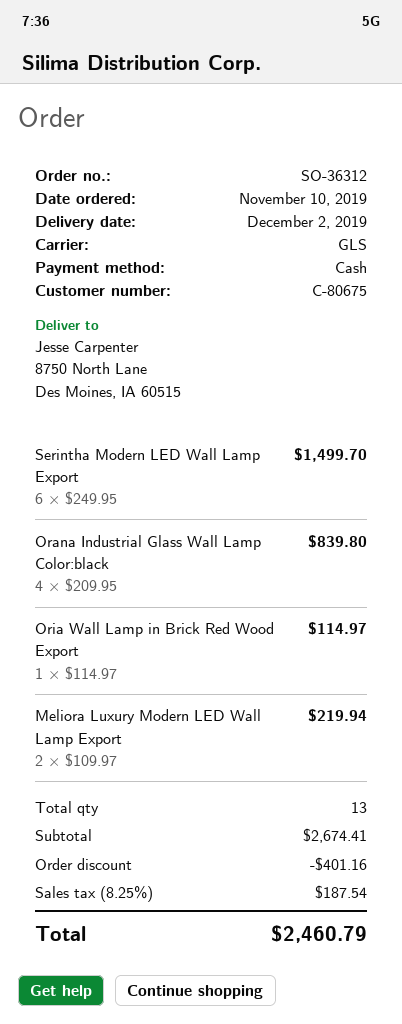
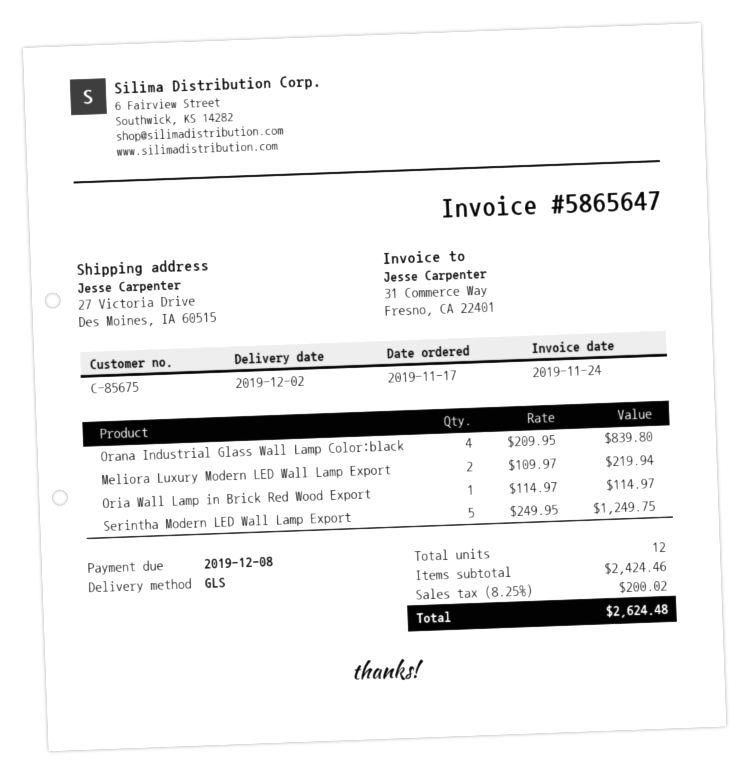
order date: 2019-11-10 -> 2019-11-17
customer number: C-80675 -> C-85675
ship to: 8750 North Lane, Des Moines, IA 60515 -> 27 Victoria Drive, Des Moines, IA 60515
Serintha Modern LED Wall Lamp Export: 6 x 249.95 = 1499.70 -> 5 x 249.95 = 1249.75
total quantity: 13 -> 12
subtotal: 2674.41 -> 2424.46
discount: 401.16 -> none
tax: 8.25% = 187.54 -> 8.25% = 200.02
total: 2460.79 -> 2624.48

